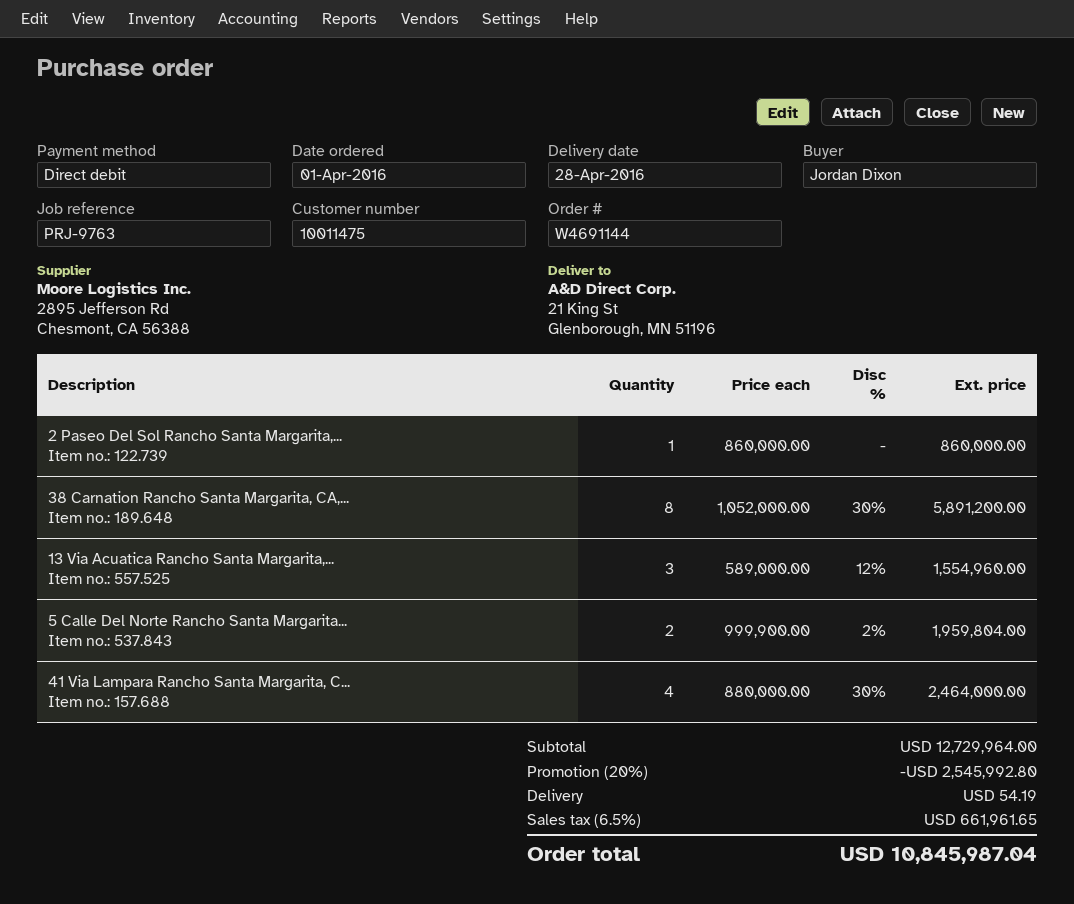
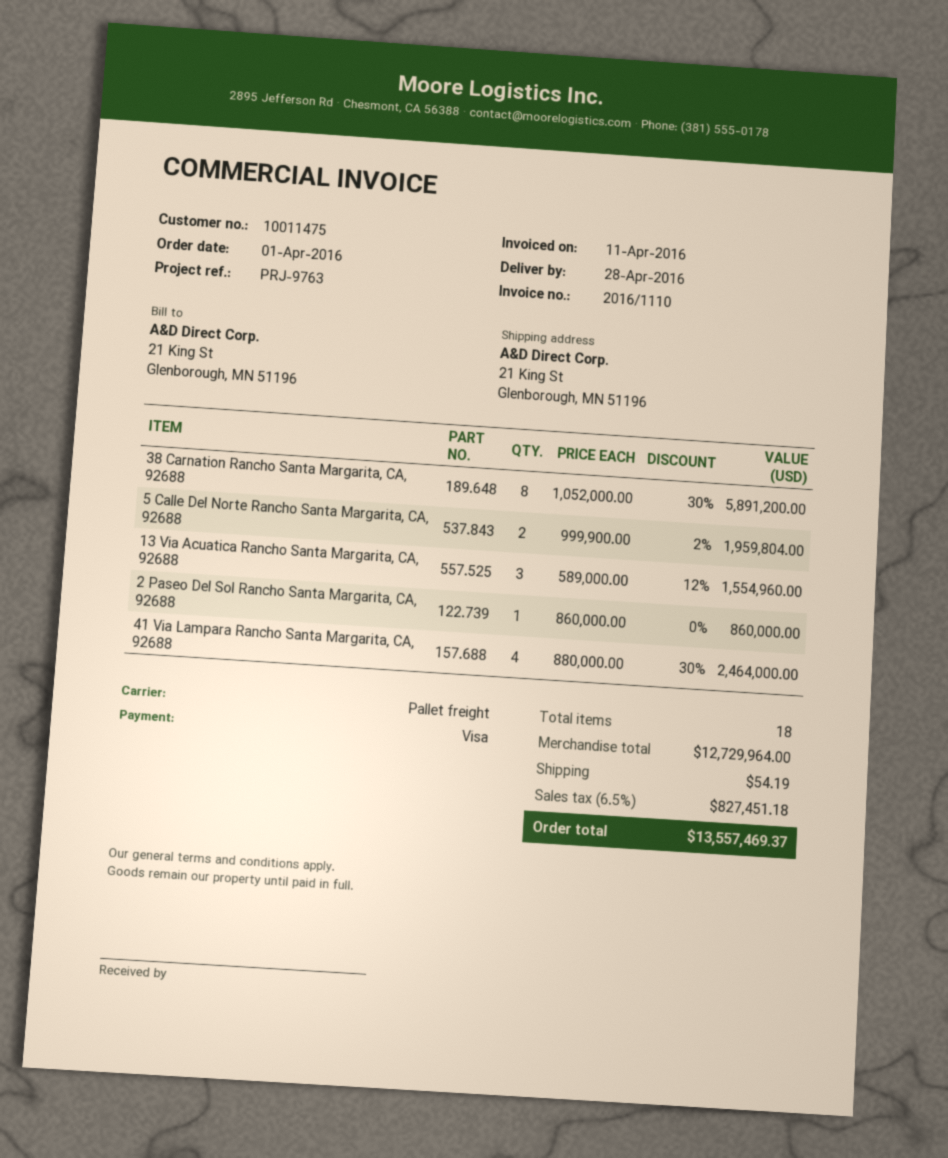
payment method: direct debit -> Visa
discount: 20% = 2545992.80 -> none
tax: 6.5% = 661961.65 -> 6.5% = 827451.18
total: 10845987.04 -> 13557469.37

